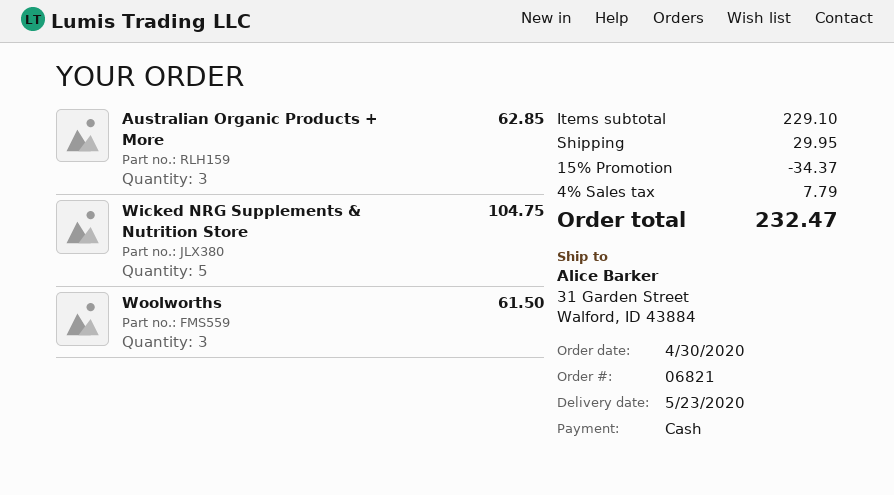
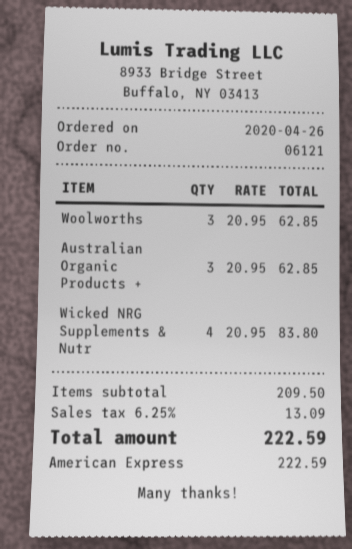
order number: 06821 -> 06121
order date: 2020-04-30 -> 2020-04-26
payment method: cash -> American Express
Wicked NRG Supplements & Nutrition Store: 5 for 104.75 -> 4 for 83.80
Woolworths: 3 for 61.50 -> 3 for 62.85
subtotal: 229.10 -> 209.50
discount: 15% = 34.37 -> none
shipping: 29.95 -> none
tax: 4% = 7.79 -> 6.25% = 13.09
total: 232.47 -> 222.59

